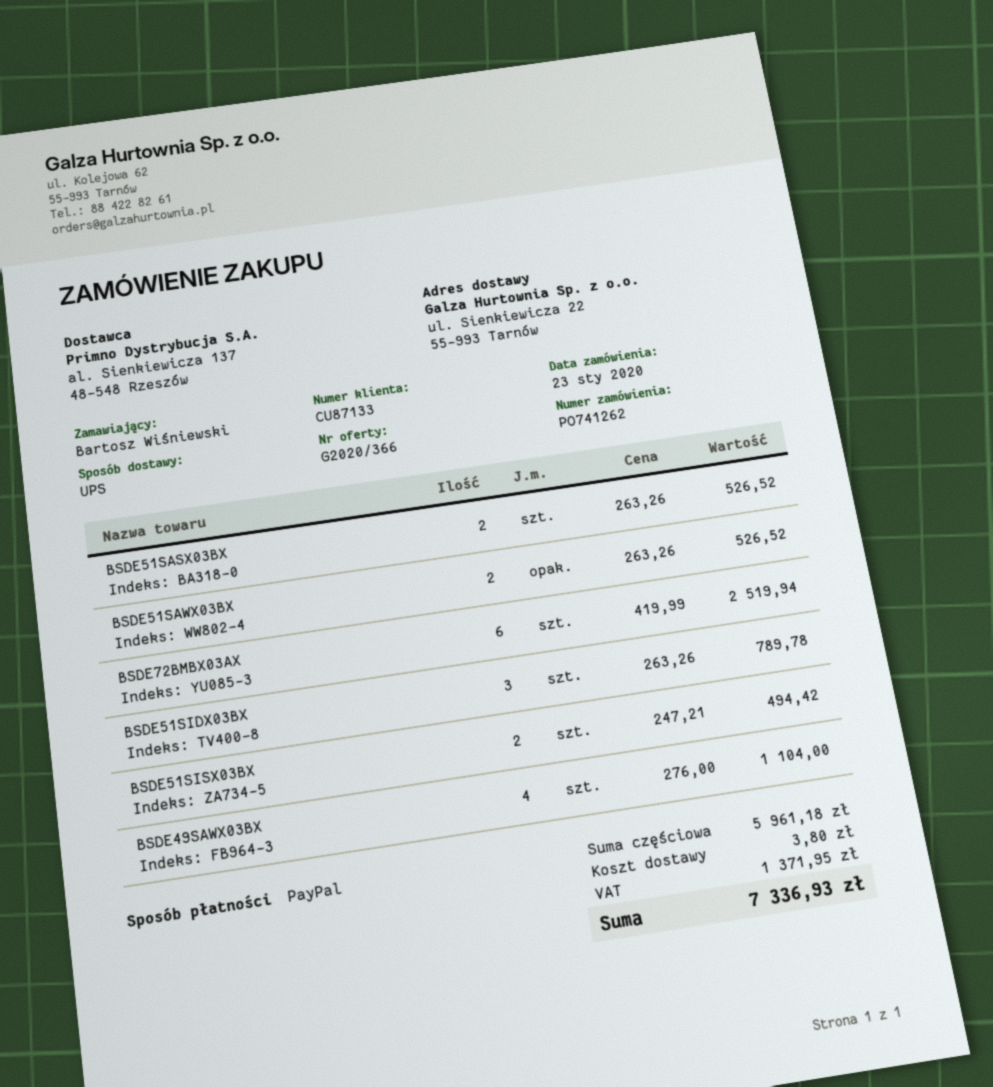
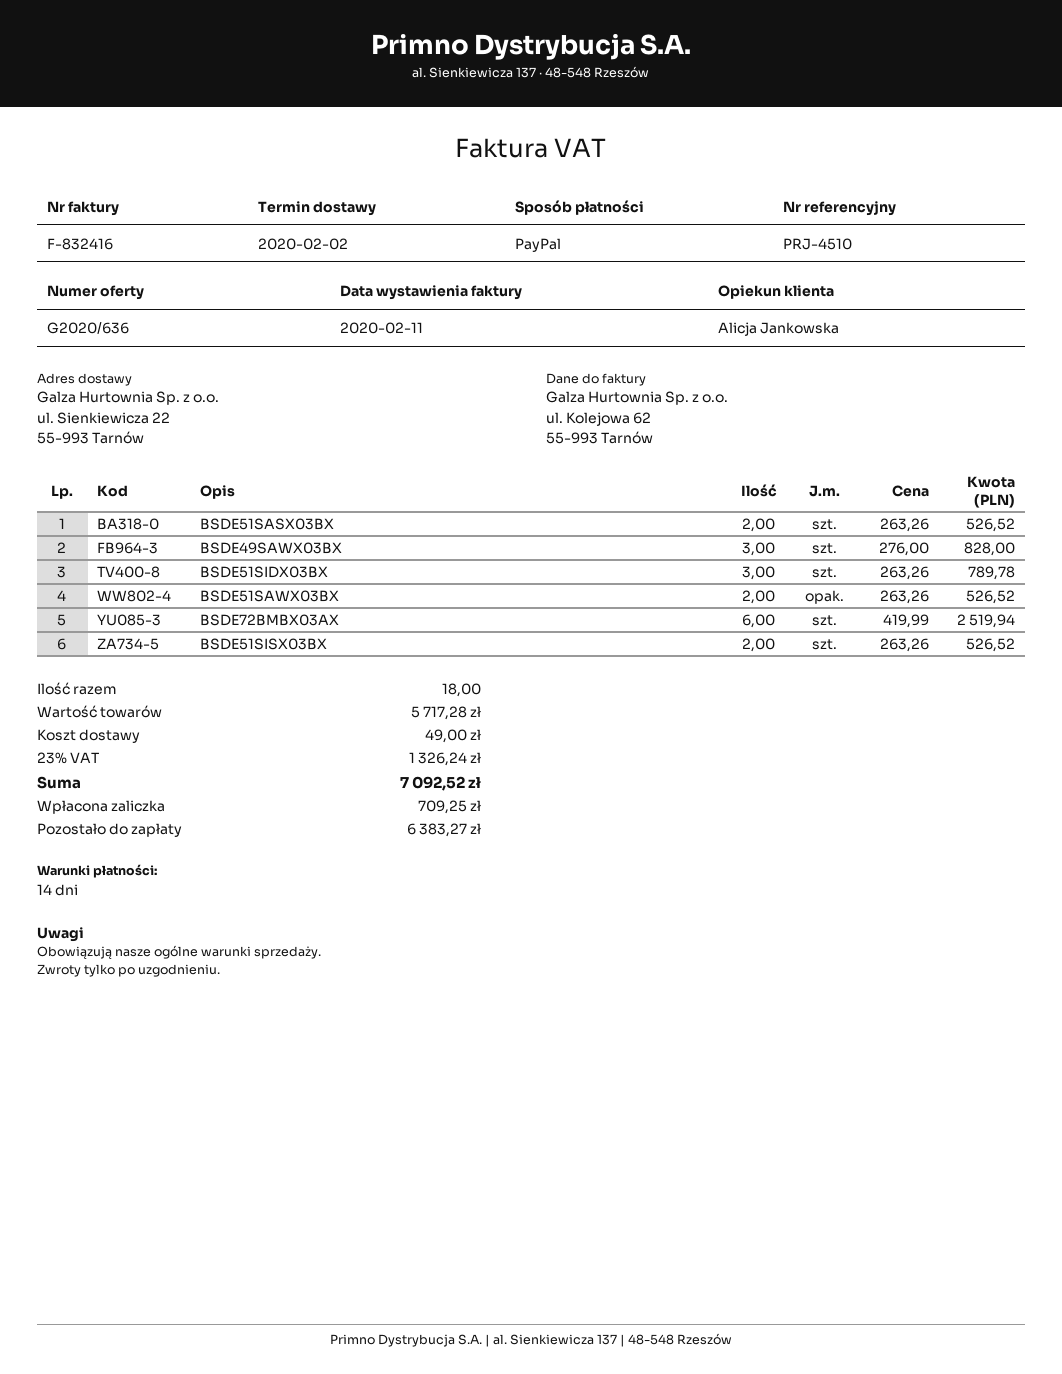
quote number: G2020/366 -> G2020/636
BSDE51SISX03BX: 2 x 247.21 = 494.42 -> 2 x 263.26 = 526.52
BSDE49SAWX03BX: 4 x 276.00 = 1104.00 -> 3 x 276.00 = 828.00
subtotal: 5961.18 -> 5717.28
shipping: 3.80 -> 49.00
tax: 1371.95 -> 1326.24
total: 7336.93 -> 7092.52

